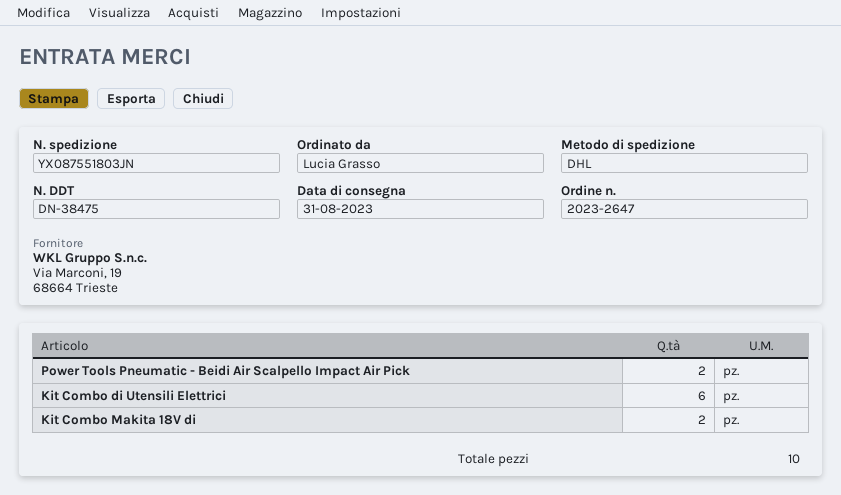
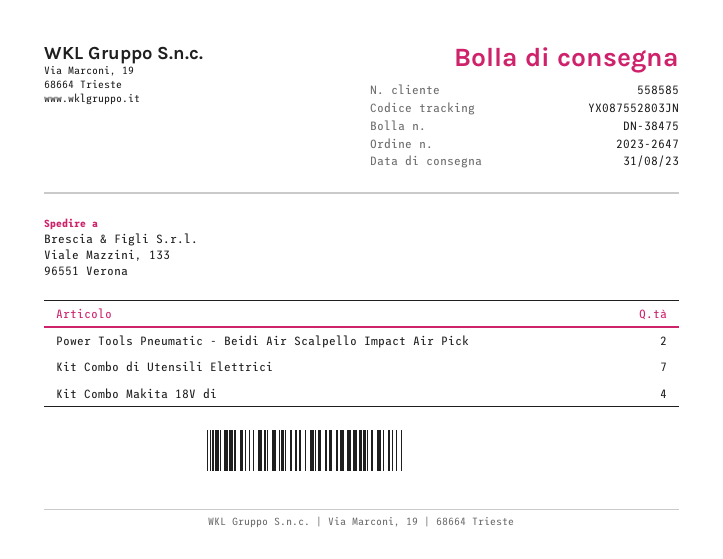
tracking number: YX087551803JN -> YX087552803JN
Kit Combo di Utensili Elettrici: 6 -> 7
Kit Combo Makita 18V di: 2 -> 4

